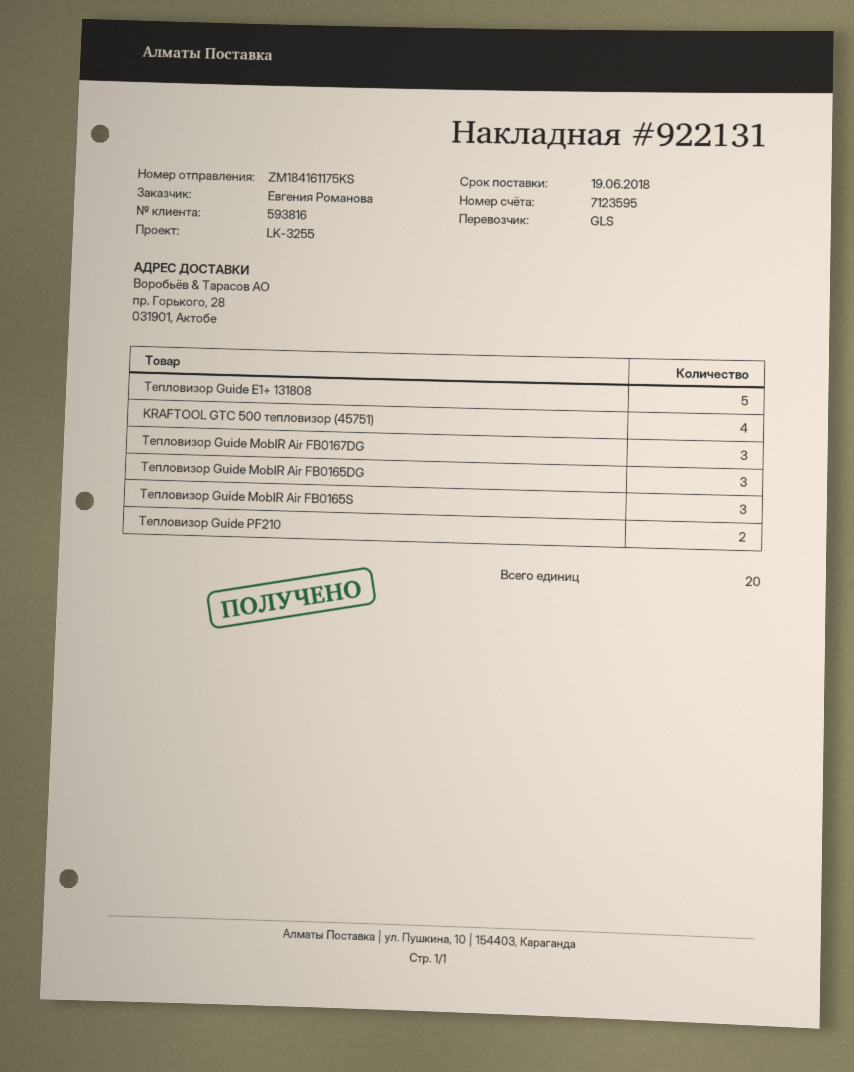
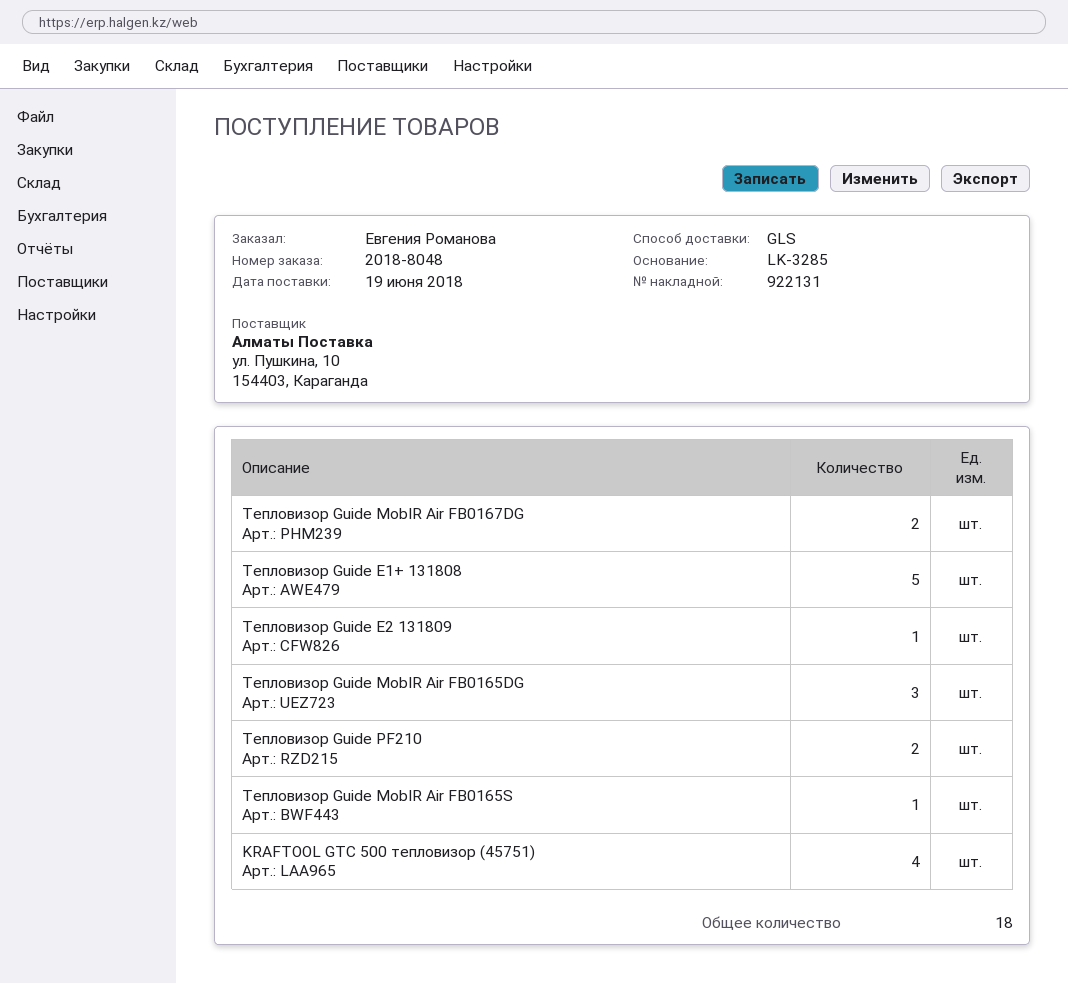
reference: LK-3255 -> LK-3285
Тепловизор Guide MobIR Air FB0167DG: 3 -> 2
Тепловизор Guide MobIR Air FB0165S: 3 -> 1
Тепловизор Guide E2 131809: none -> 1
total quantity: 20 -> 18

